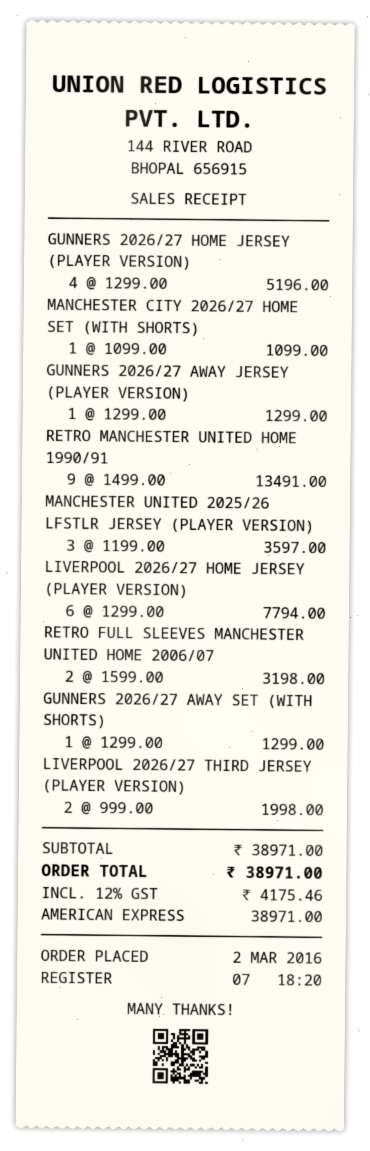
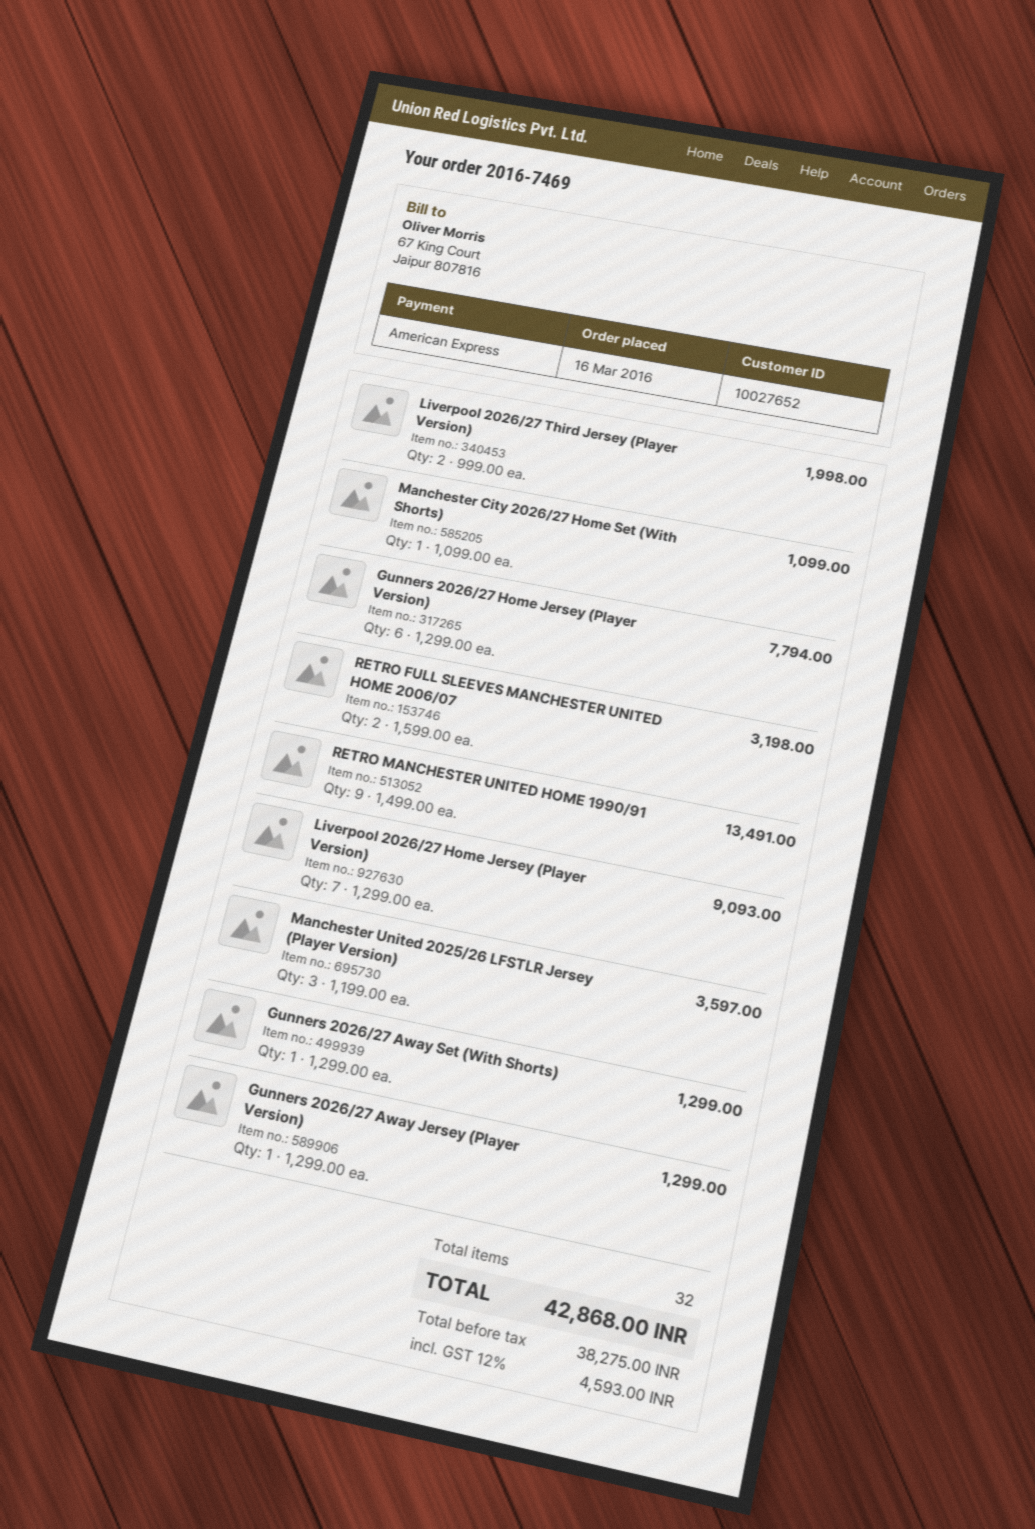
order date: 2016-03-02 -> 2016-03-16
GUNNERS 2026/27 HOME JERSEY (PLAYER VERSION): 4 x 1299.00 = 5196.00 -> 6 x 1299.00 = 7794.00
LIVERPOOL 2026/27 HOME JERSEY (PLAYER VERSION): 6 x 1299.00 = 7794.00 -> 7 x 1299.00 = 9093.00
tax: 12% = 4175.46 -> 12% = 4593.00
total: 38971.00 -> 42868.00

